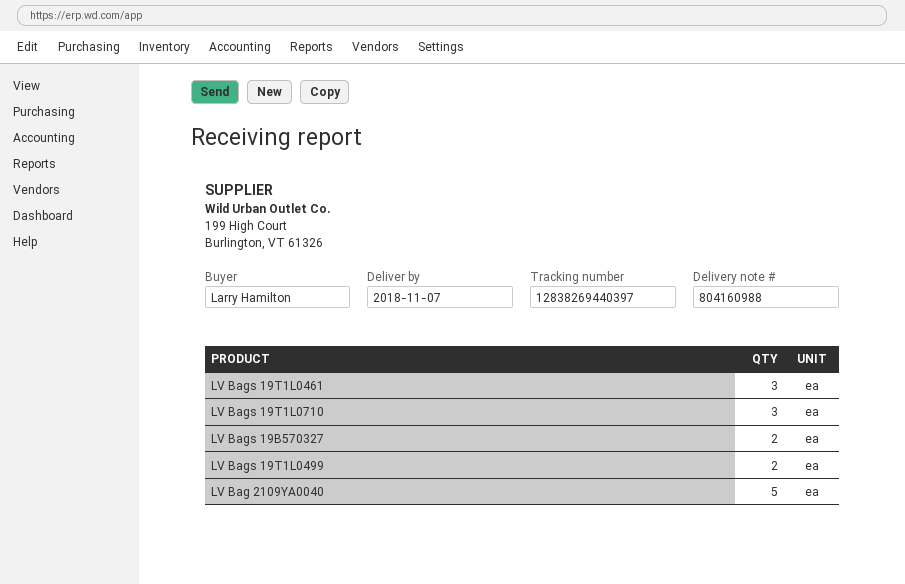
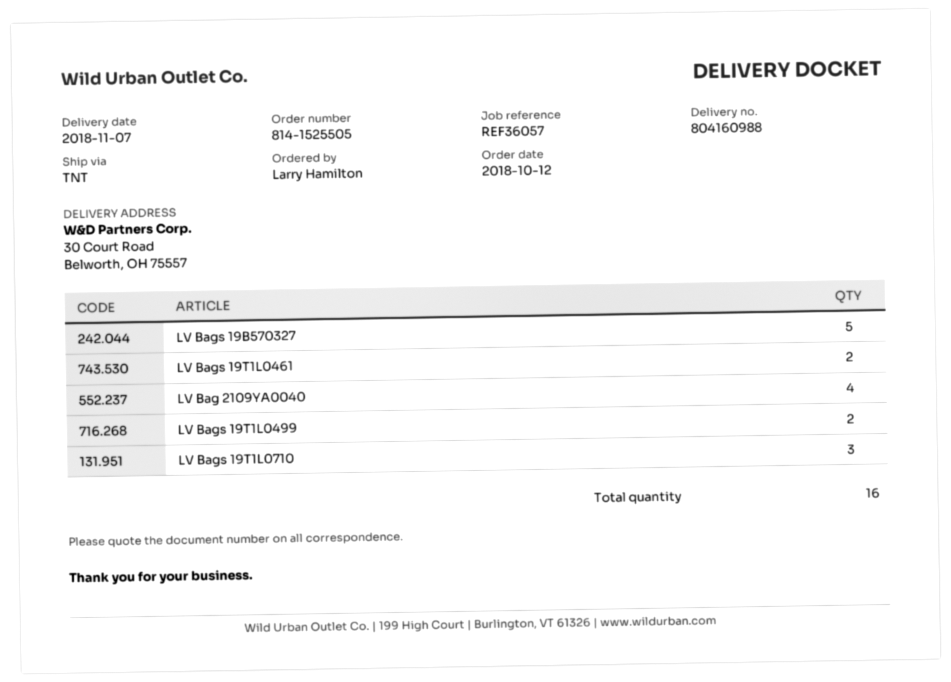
LV Bags 19T1L0461: 3 -> 2
LV Bags 19B570327: 2 -> 5
LV Bag 2109YA0040: 5 -> 4

